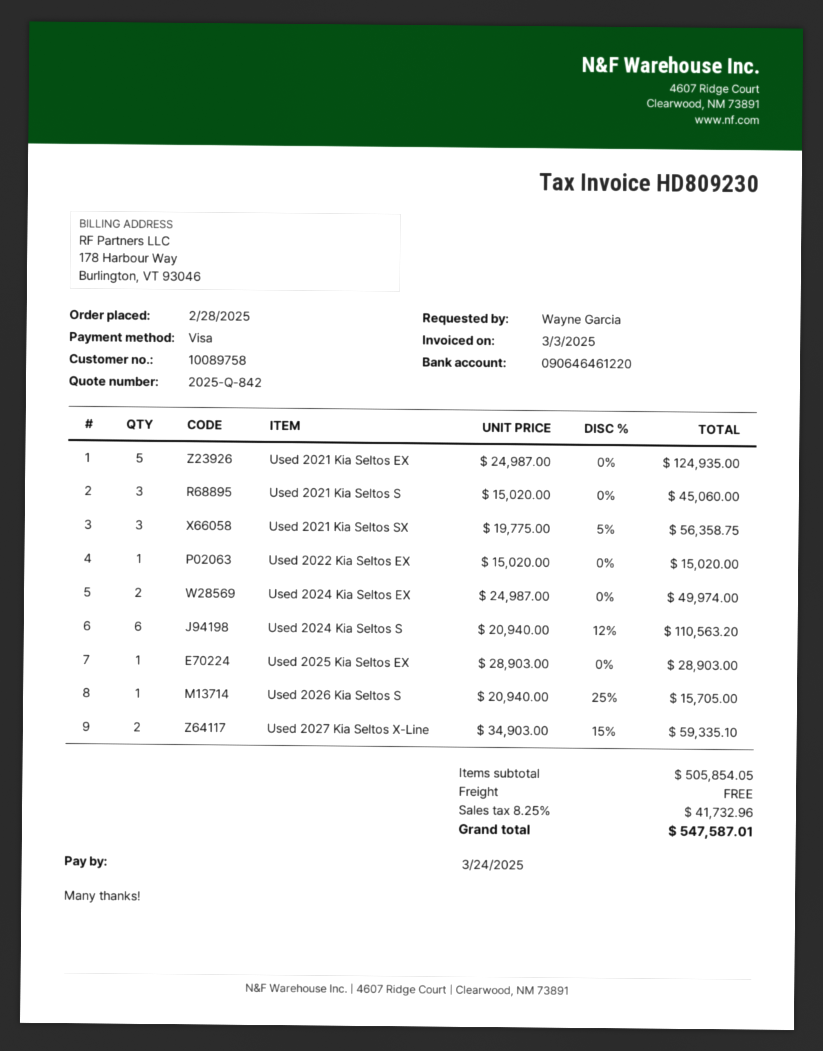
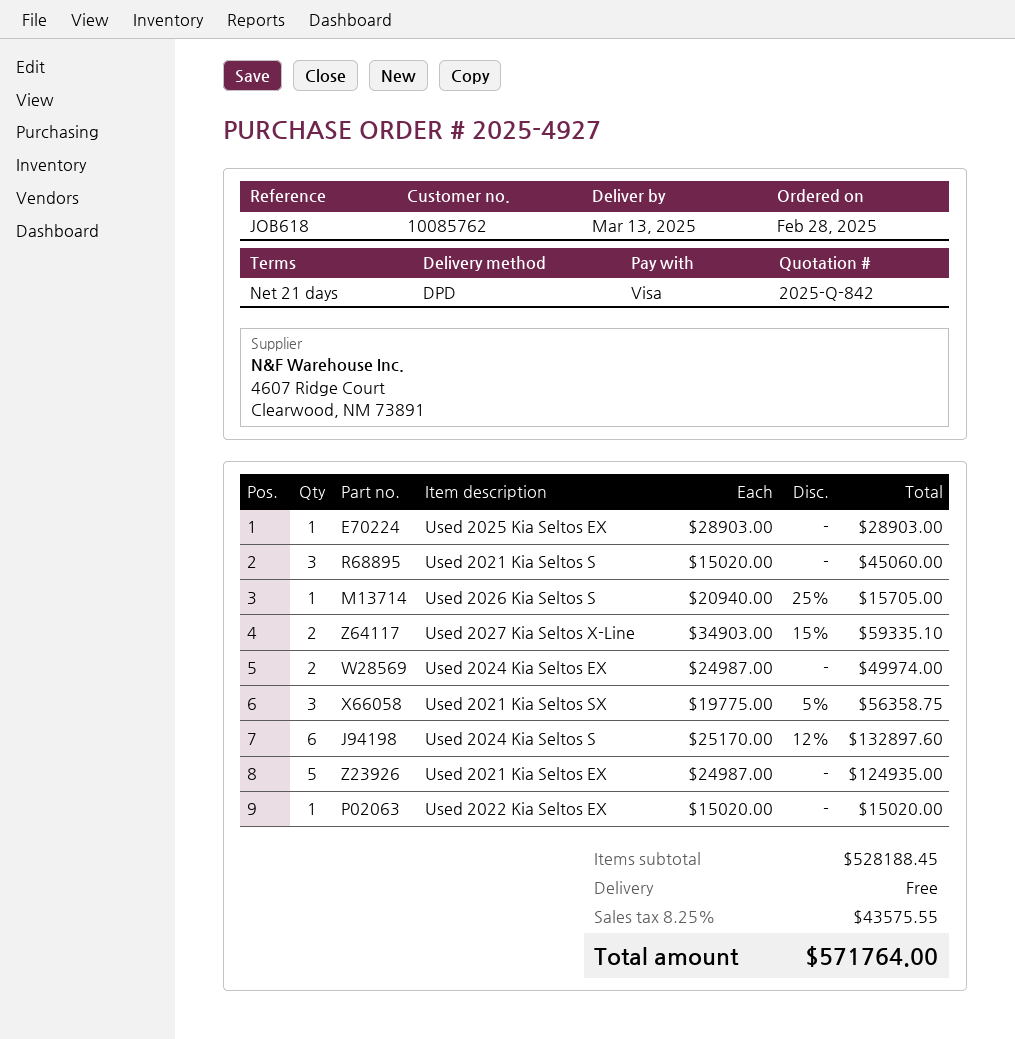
customer number: 10089758 -> 10085762
Used 2024 Kia Seltos S: 6 x 20940.00 - 12% = 110563.20 -> 6 x 25170.00 - 12% = 132897.60
subtotal: 505854.05 -> 528188.45
tax: 8.25% = 41732.96 -> 8.25% = 43575.55
total: 547587.01 -> 571764.00

